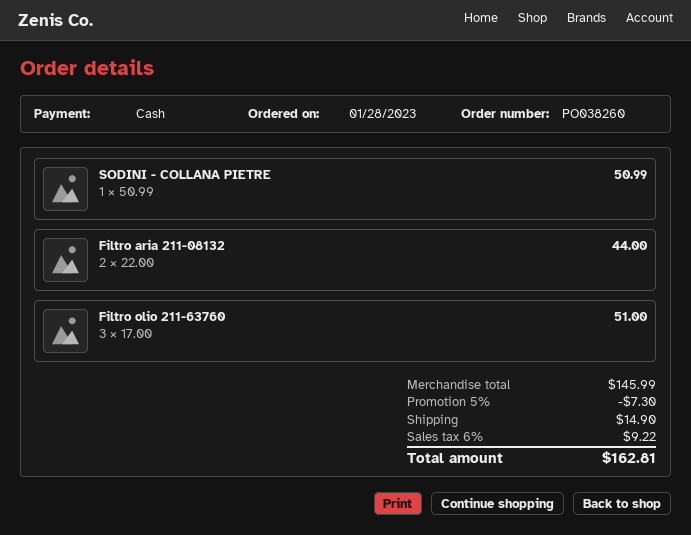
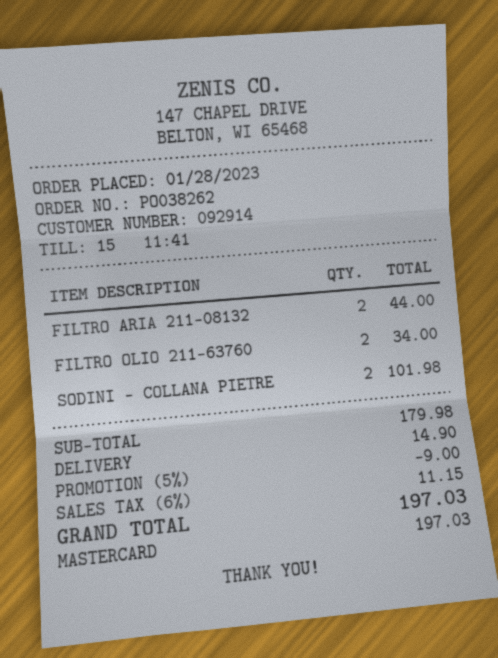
order number: PO038260 -> PO038262
payment method: cash -> Mastercard
SODINI - COLLANA PIETRE: 1 for 50.99 -> 2 for 101.98
Filtro olio 211-63760: 3 for 51.00 -> 2 for 34.00
subtotal: 145.99 -> 179.98
discount: 5% = 7.30 -> 5% = 9.00
tax: 6% = 9.22 -> 6% = 11.15
total: 162.81 -> 197.03

